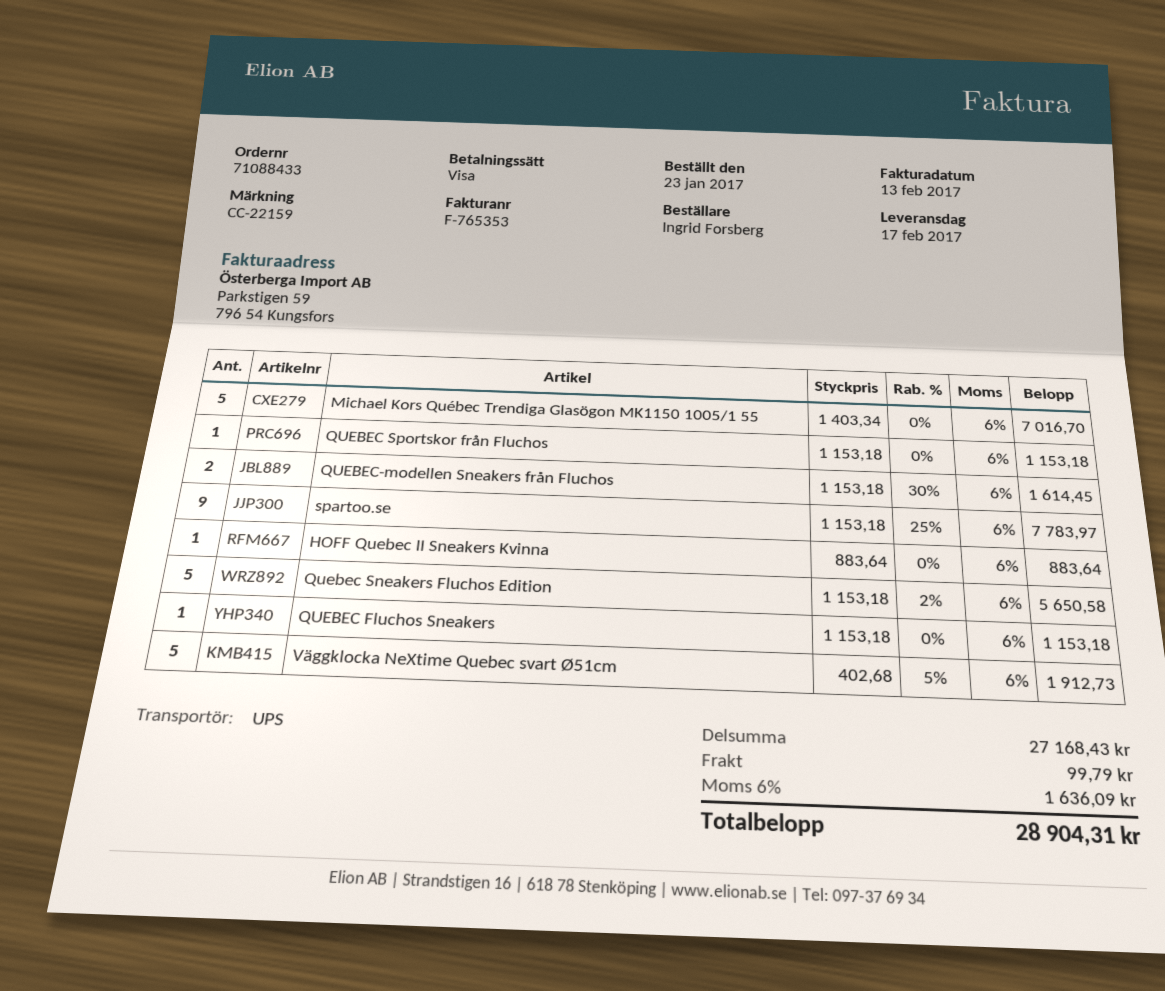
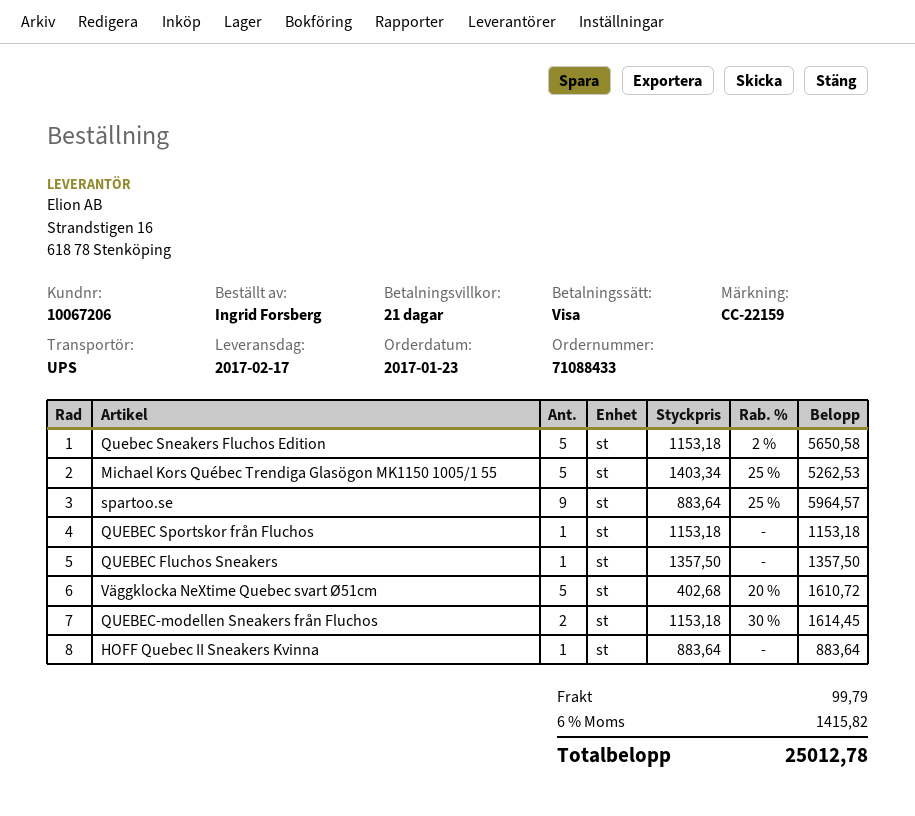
Michael Kors Québec Trendiga Glasögon MK1150 1005/1 55: 5 x 1403.34 = 7016.70 -> 5 x 1403.34 - 25% = 5262.53
spartoo.se: 9 x 1153.18 - 25% = 7783.97 -> 9 x 883.64 - 25% = 5964.57
QUEBEC Fluchos Sneakers: 1 x 1153.18 = 1153.18 -> 1 x 1357.50 = 1357.50
Väggklocka NeXtime Quebec svart Ø51cm: 5 x 402.68 - 5% = 1912.73 -> 5 x 402.68 - 20% = 1610.72
tax: 6% = 1636.09 -> 6% = 1415.82
total: 28904.31 -> 25012.78

